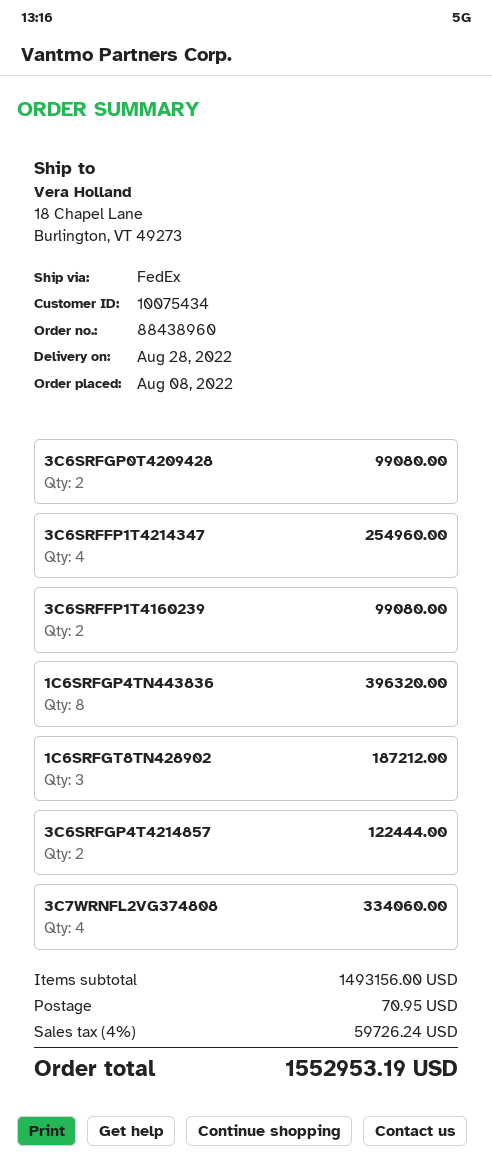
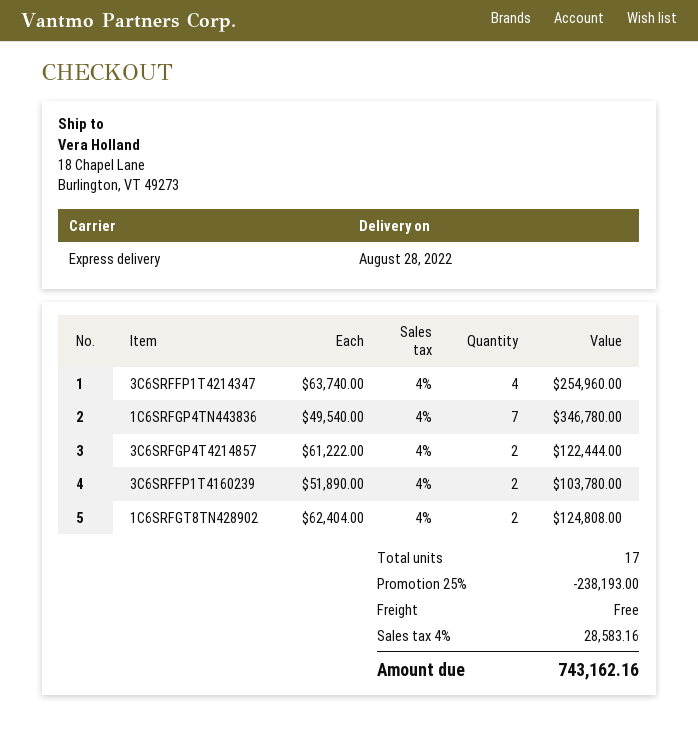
shipping method: FedEx -> express
3C6SRFGP0T4209428: 2 for 99080.00 -> none
3C6SRFFP1T4160239: 2 for 99080.00 -> 2 for 103780.00
1C6SRFGP4TN443836: 8 for 396320.00 -> 7 for 346780.00
1C6SRFGT8TN428902: 3 for 187212.00 -> 2 for 124808.00
3C7WRNFL2VG374808: 4 for 334060.00 -> none
discount: none -> 25% = 238193.00
shipping: 70.95 -> 0.00
tax: 4% = 59726.24 -> 4% = 28583.16
total: 1552953.19 -> 743162.16

